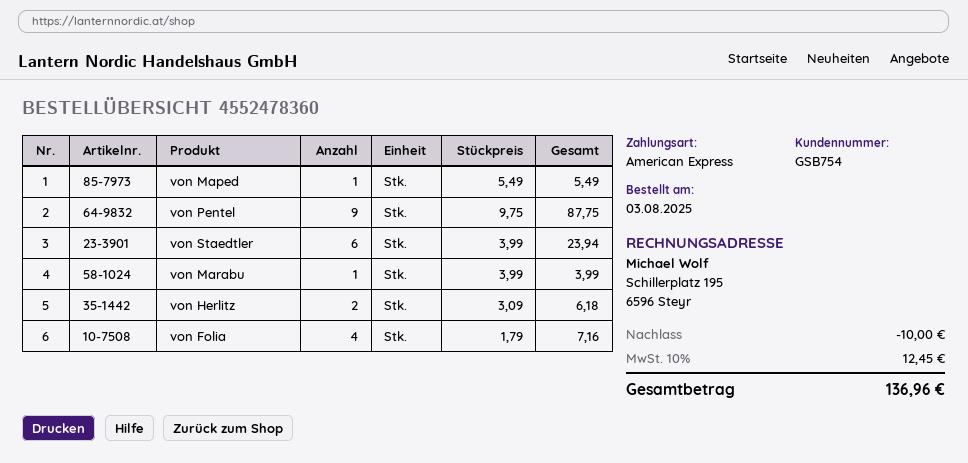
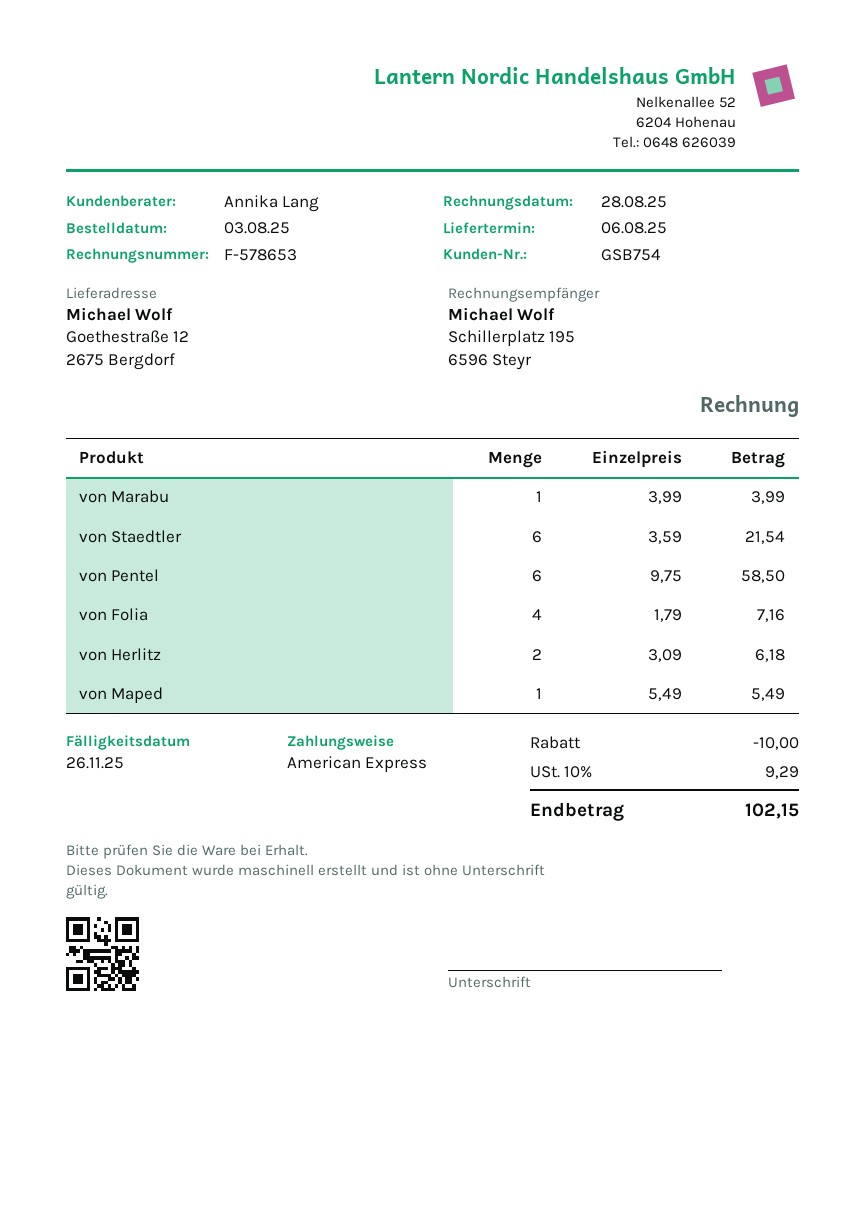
von Pentel: 9 x 9.75 = 87.75 -> 6 x 9.75 = 58.50
von Staedtler: 6 x 3.99 = 23.94 -> 6 x 3.59 = 21.54
tax: 10% = 12.45 -> 10% = 9.29
total: 136.96 -> 102.15

